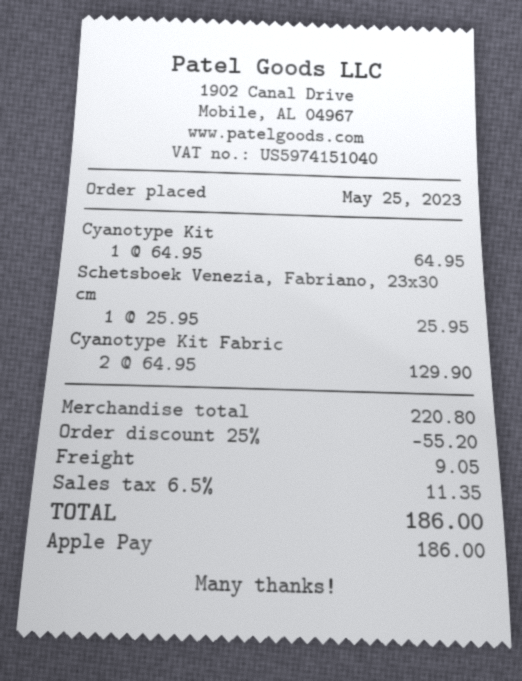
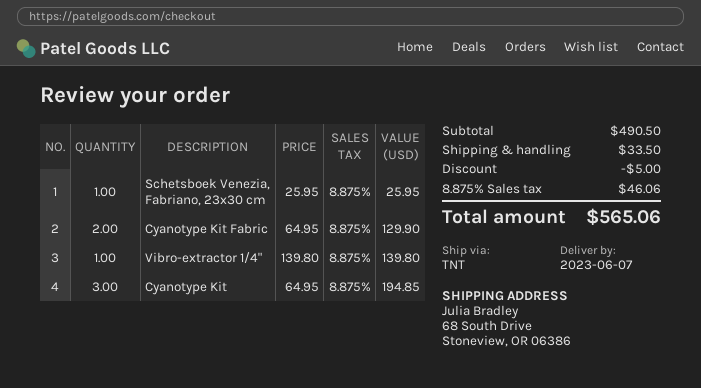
Cyanotype Kit: 1 x 64.95 = 64.95 -> 3 x 64.95 = 194.85
Vibro-extractor 1/4": none -> 1 x 139.80 = 139.80
subtotal: 220.80 -> 490.50
discount: 55.20 -> 5.00
shipping: 9.05 -> 33.50
tax: 6.5% = 11.35 -> 8.875% = 46.06
total: 186.00 -> 565.06

